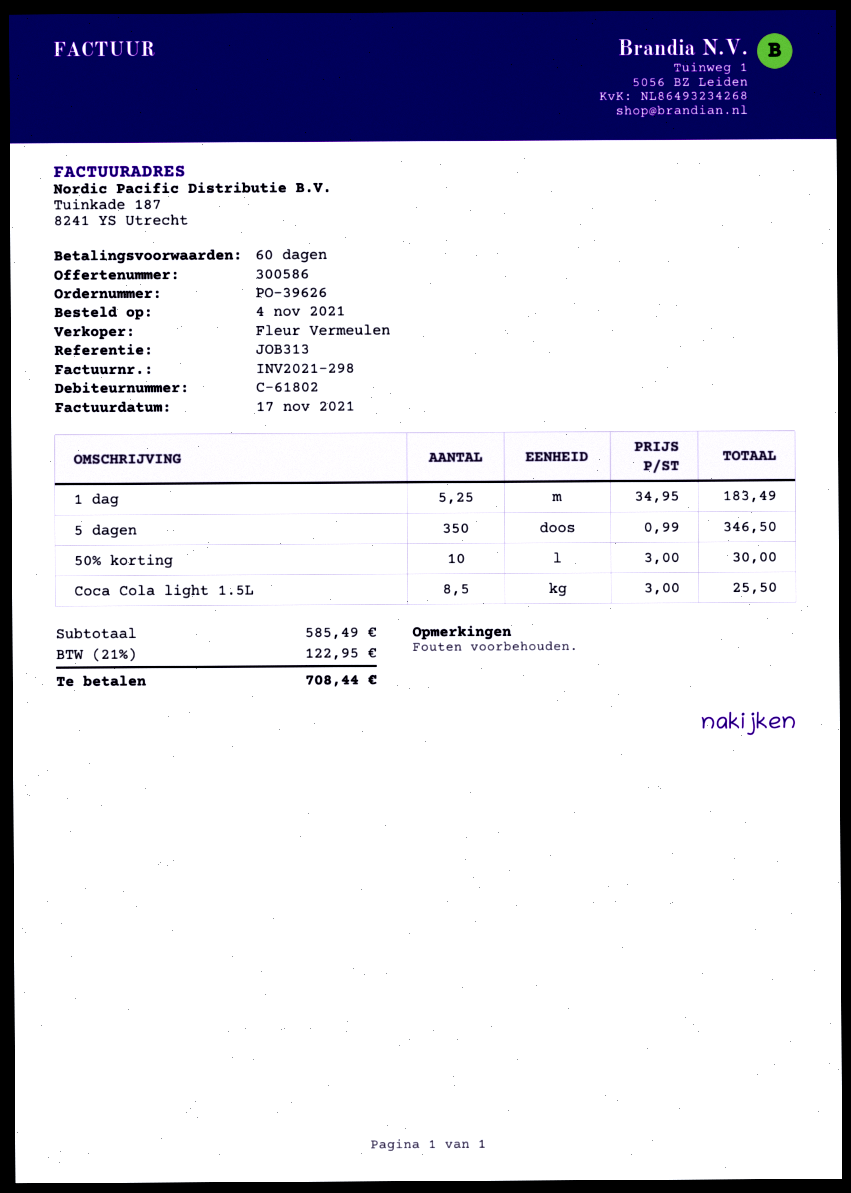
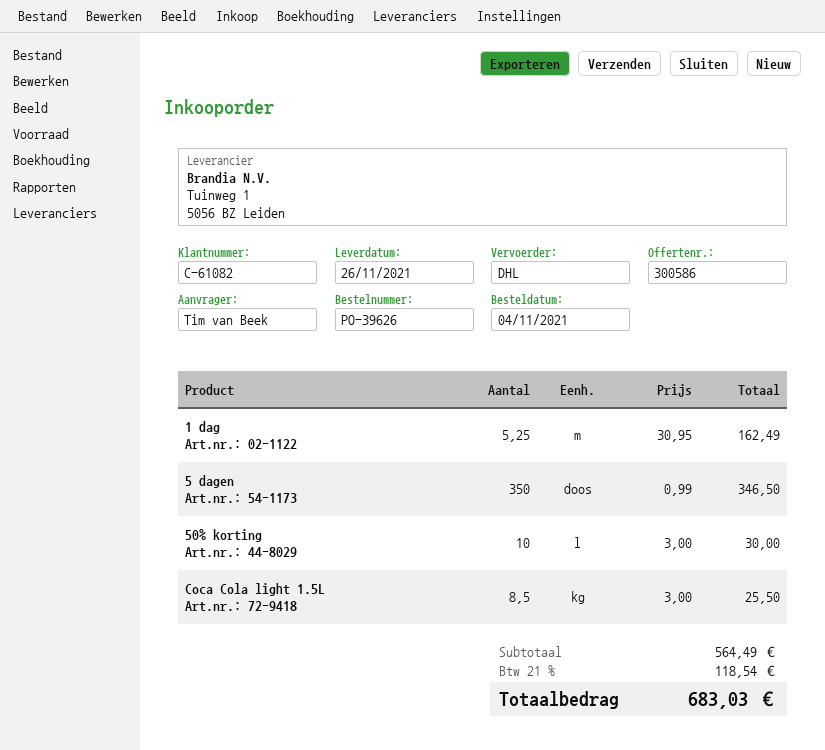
customer number: C-61802 -> C-61082
1 dag: 5.25 x 34.95 = 183.49 -> 5.25 x 30.95 = 162.49
subtotal: 585.49 -> 564.49
tax: 21% = 122.95 -> 21% = 118.54
total: 708.44 -> 683.03

